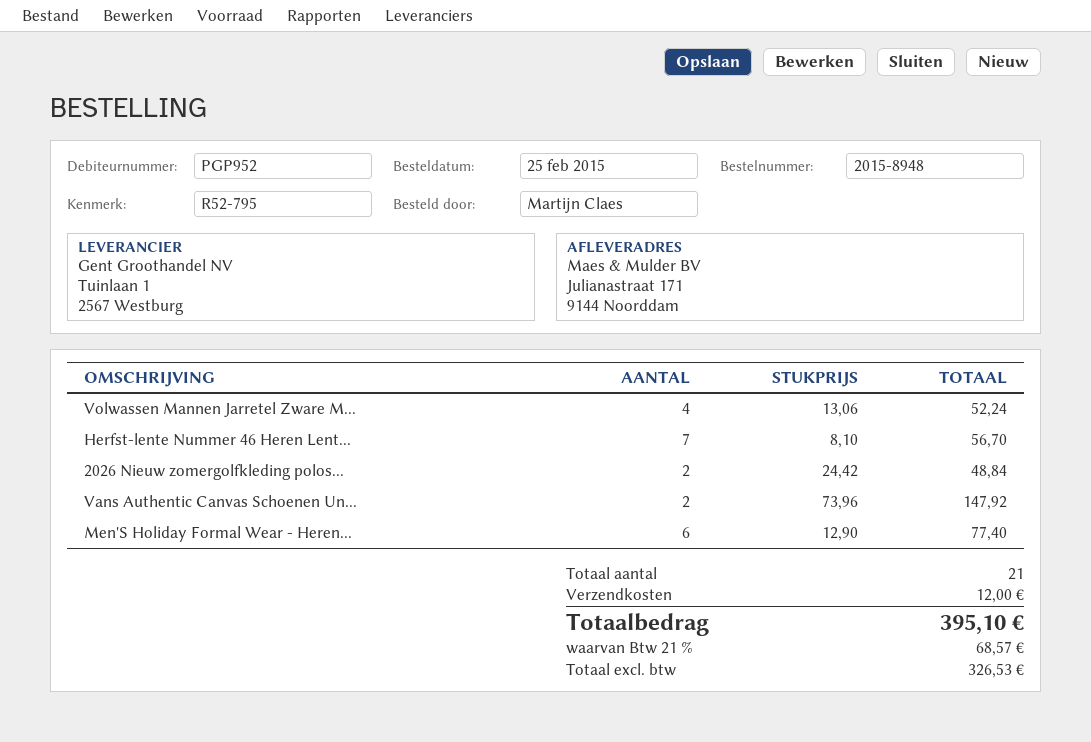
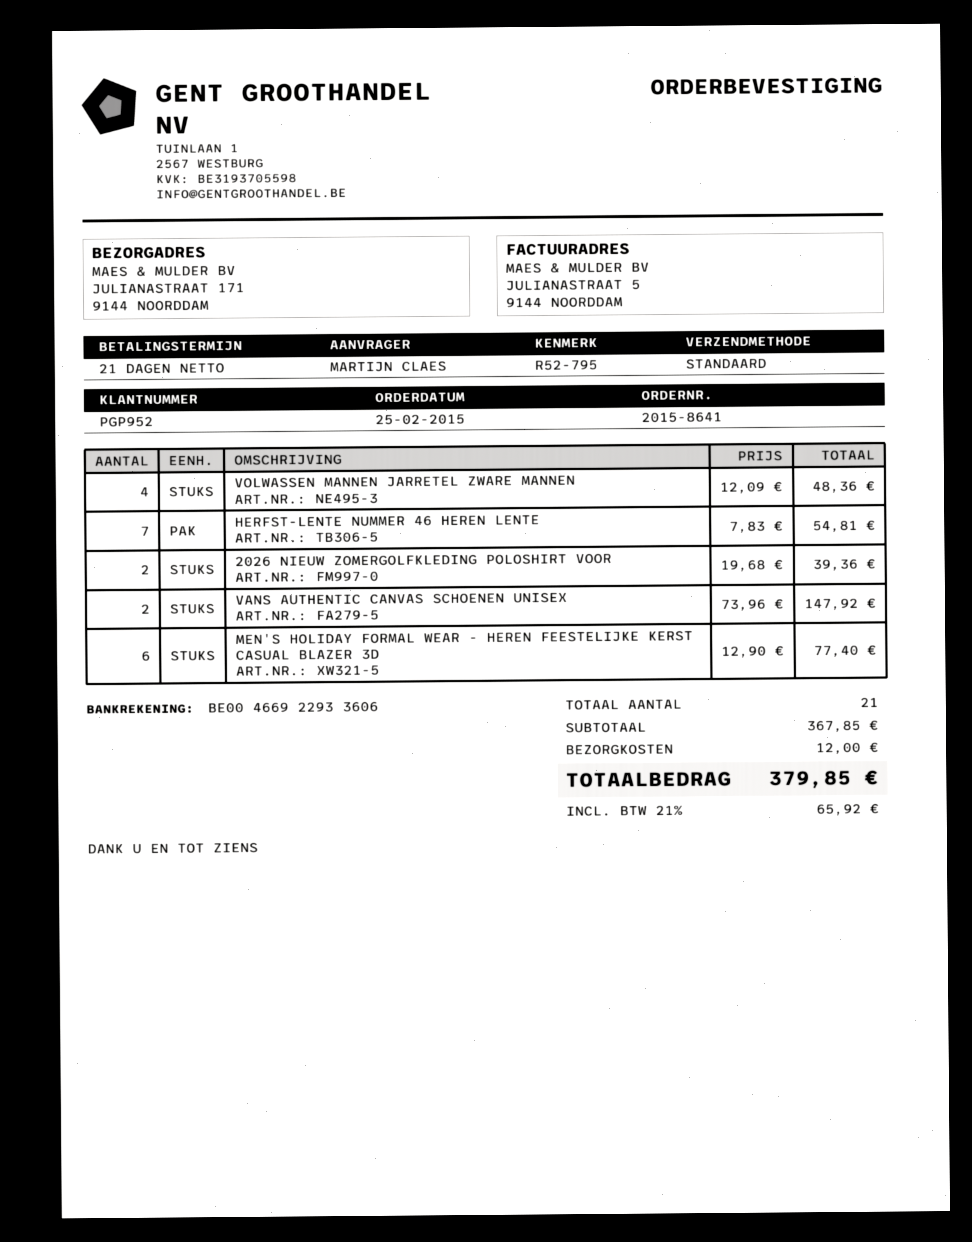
order number: 2015-8948 -> 2015-8641
Volwassen Mannen Jarretel Zware M...: 4 x 13.06 = 52.24 -> 4 x 12.09 = 48.36
Herfst-lente Nummer 46 Heren Lent...: 7 x 8.10 = 56.70 -> 7 x 7.83 = 54.81
2026 Nieuw zomergolfkleding polos...: 2 x 24.42 = 48.84 -> 2 x 19.68 = 39.36
tax: 21% = 68.57 -> 21% = 65.92
total: 395.10 -> 379.85

